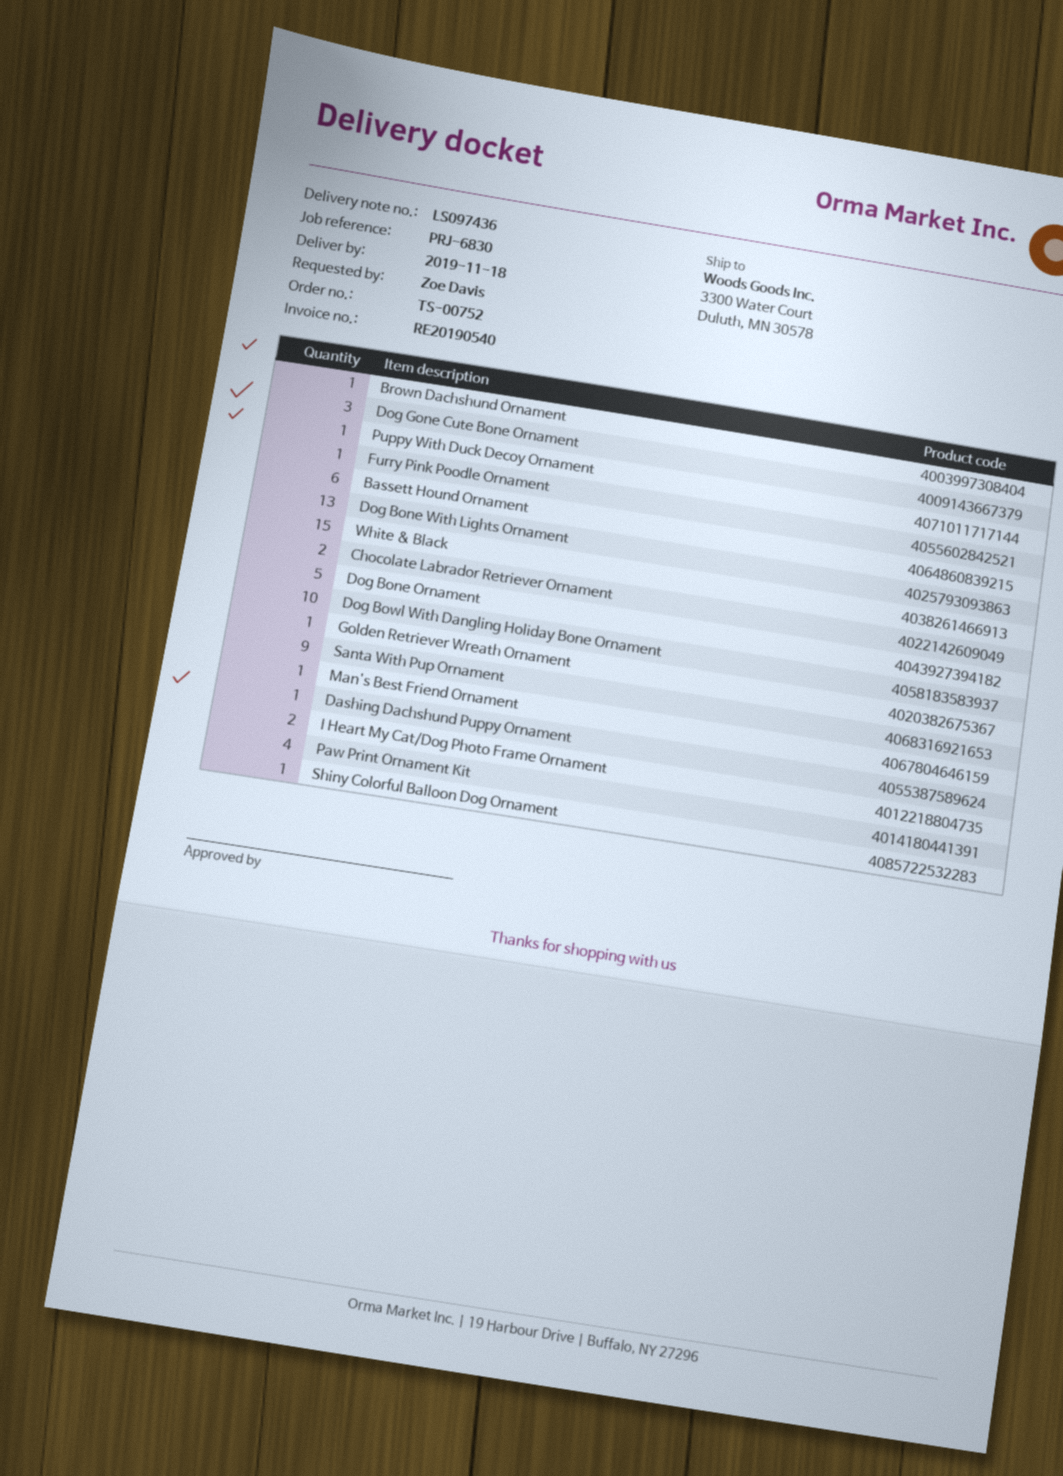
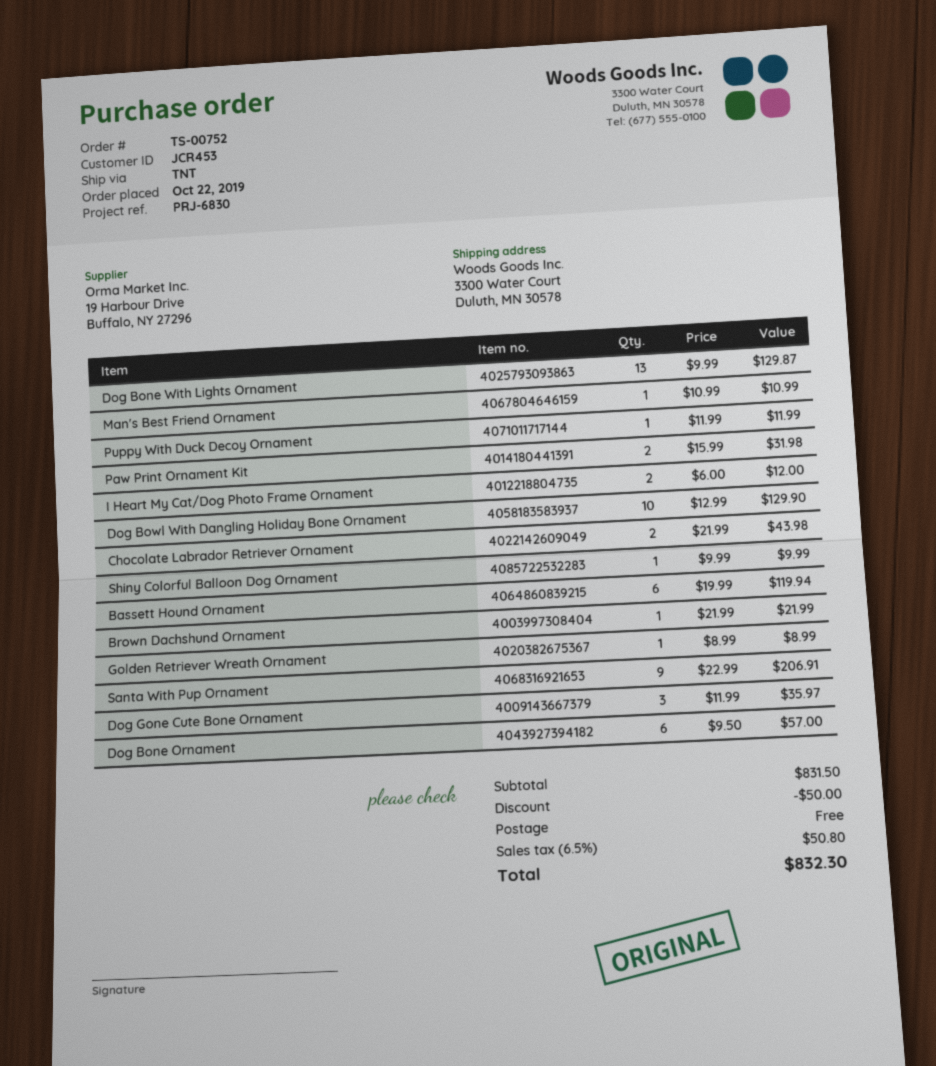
Furry Pink Poodle Ornament: 1 -> none
White & Black: 15 -> none
Dog Bone Ornament: 5 -> 6
Dashing Dachshund Puppy Ornament: 1 -> none
Paw Print Ornament Kit: 4 -> 2

